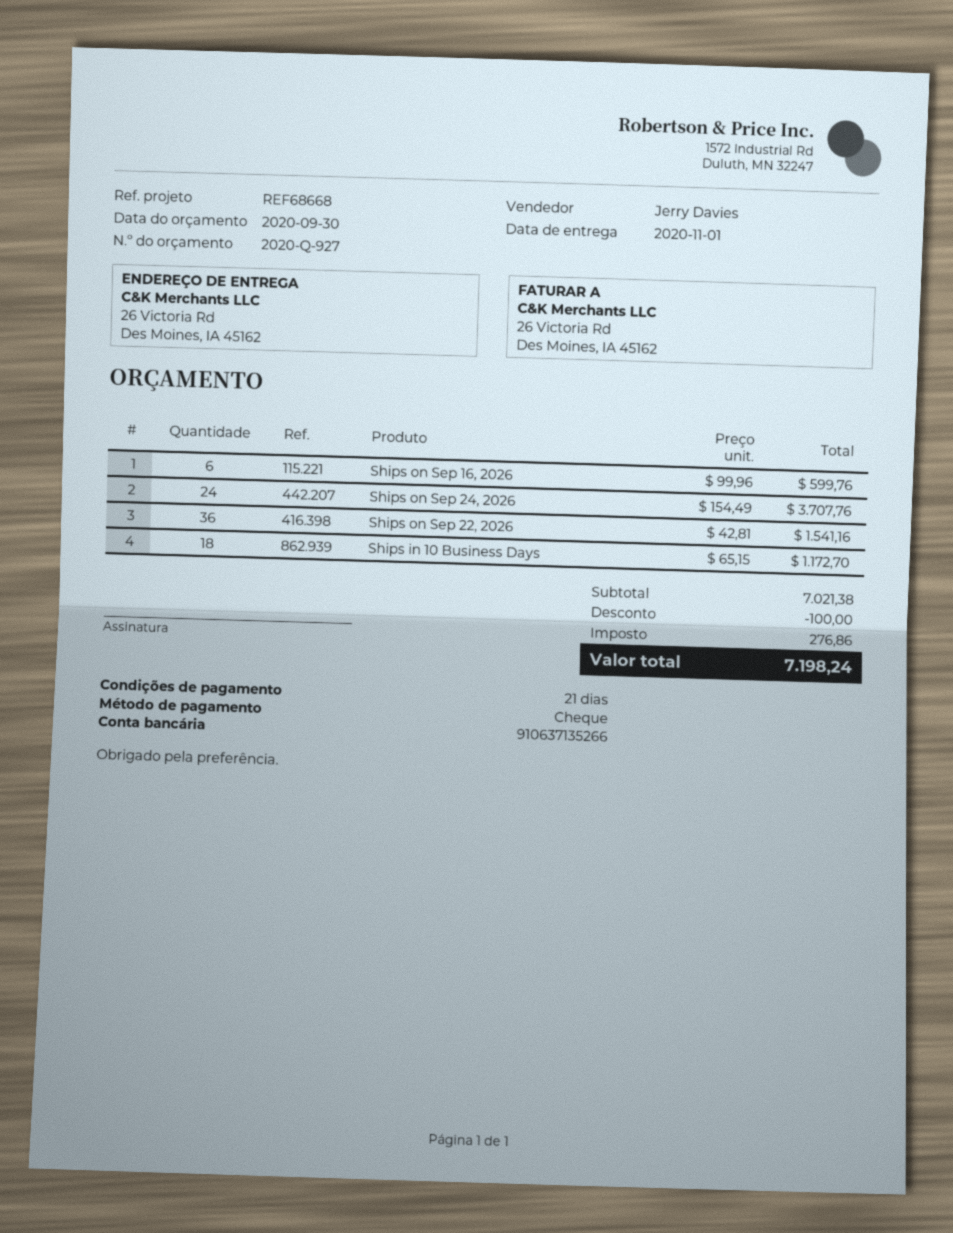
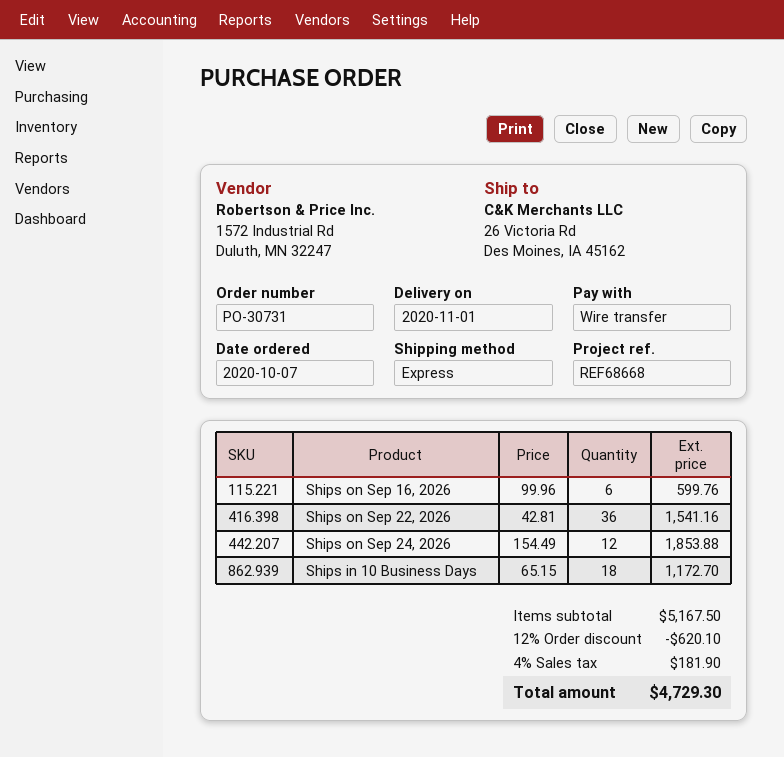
payment method: cheque -> bank transfer
Ships on Sep 24, 2026: 24 x 154.49 = 3707.76 -> 12 x 154.49 = 1853.88
subtotal: 7021.38 -> 5167.50
discount: 100.00 -> 620.10
tax: 276.86 -> 181.90
total: 7198.24 -> 4729.30

